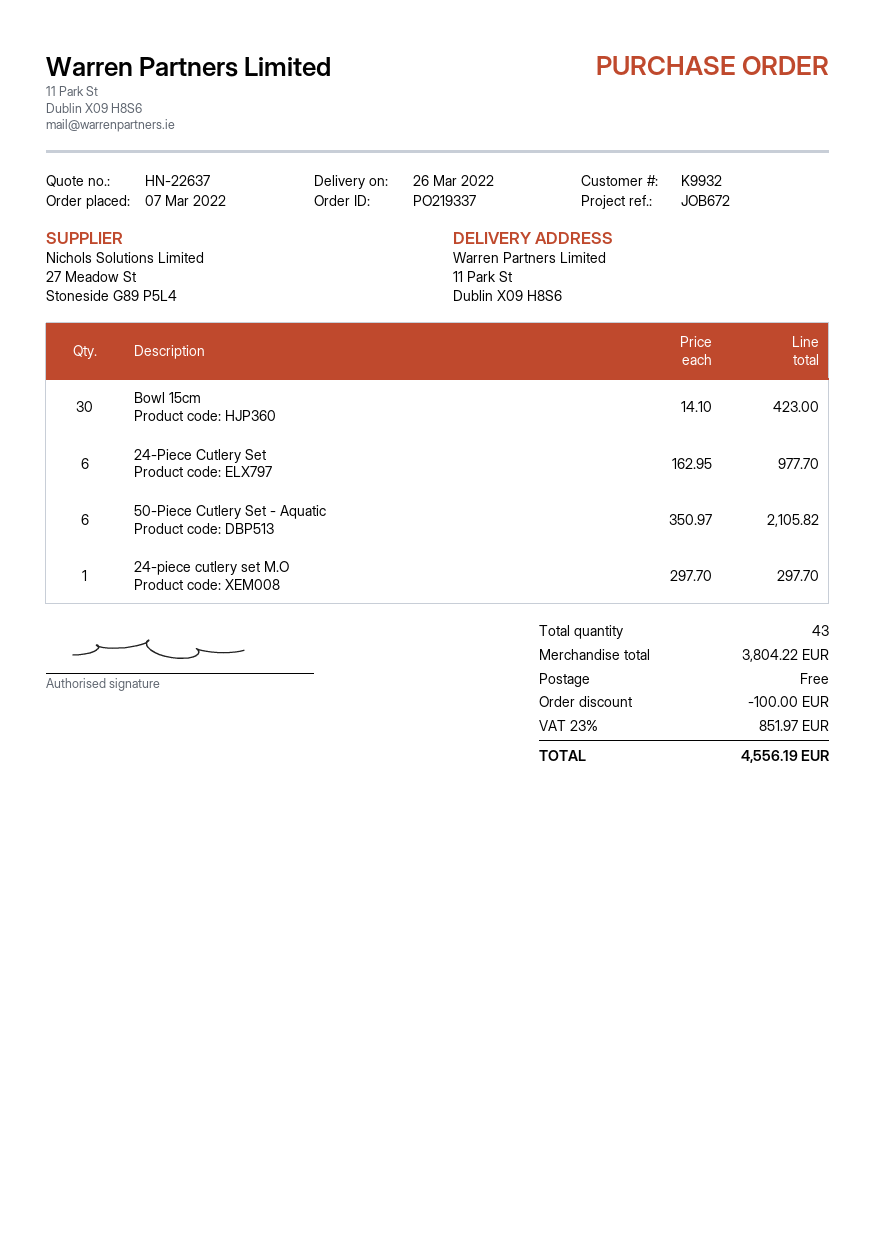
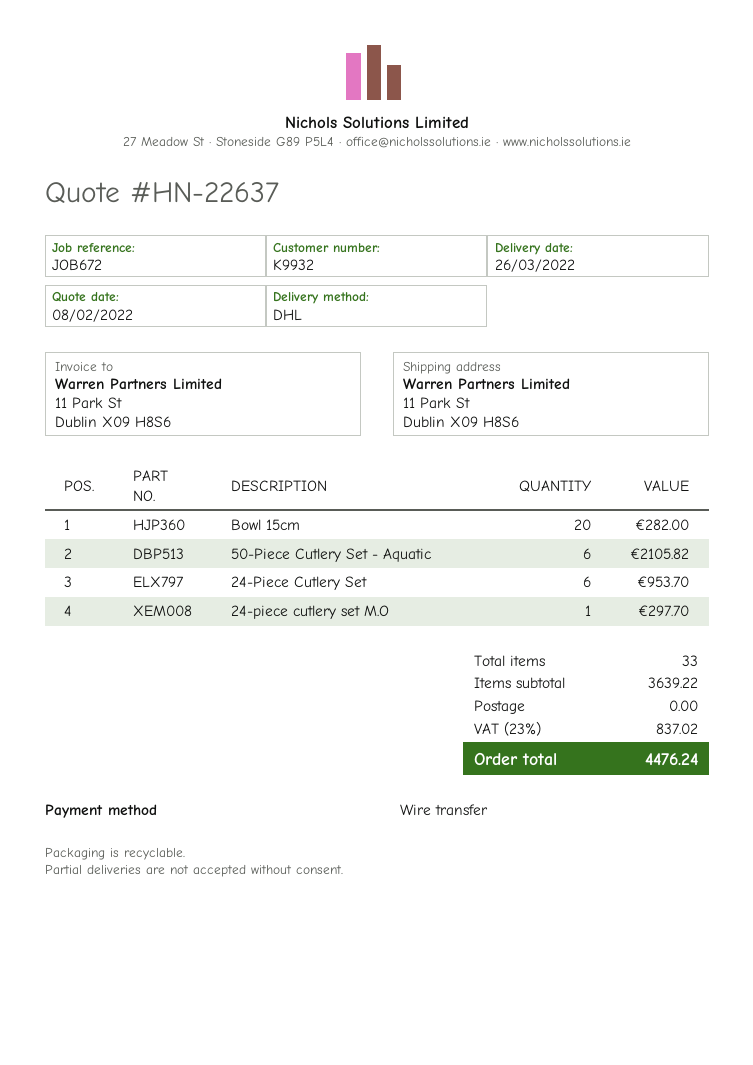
Bowl 15cm: 30 for 423.00 -> 20 for 282.00
24-Piece Cutlery Set: 6 for 977.70 -> 6 for 953.70
total quantity: 43 -> 33
subtotal: 3804.22 -> 3639.22
discount: 100.00 -> none
tax: 23% = 851.97 -> 23% = 837.02
total: 4556.19 -> 4476.24

